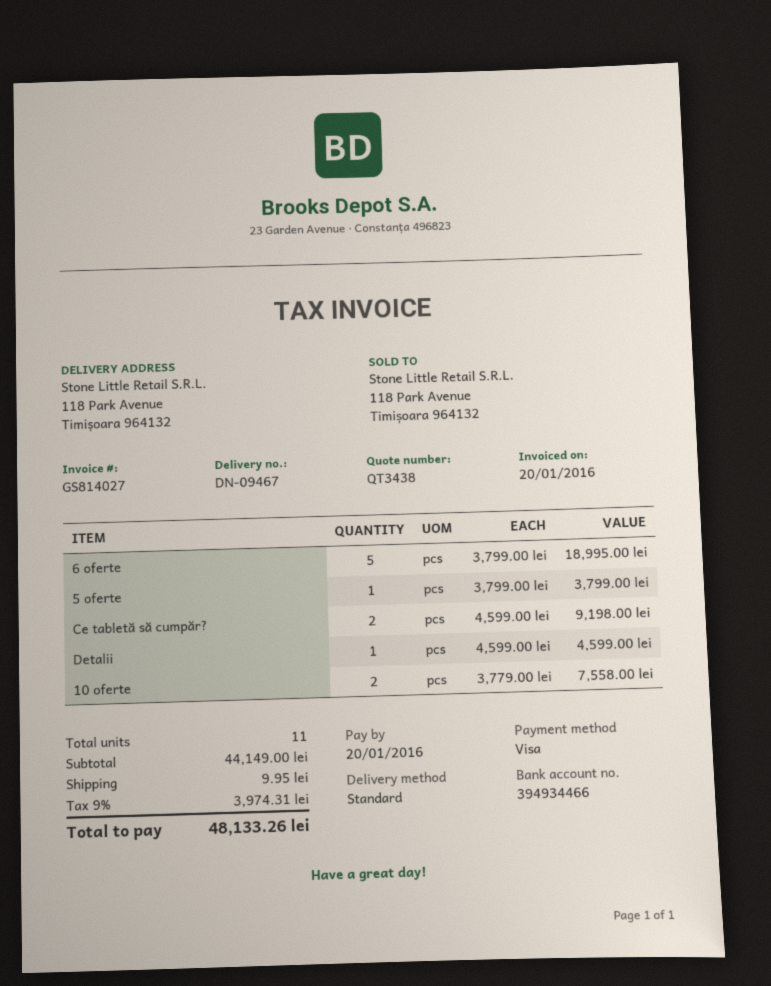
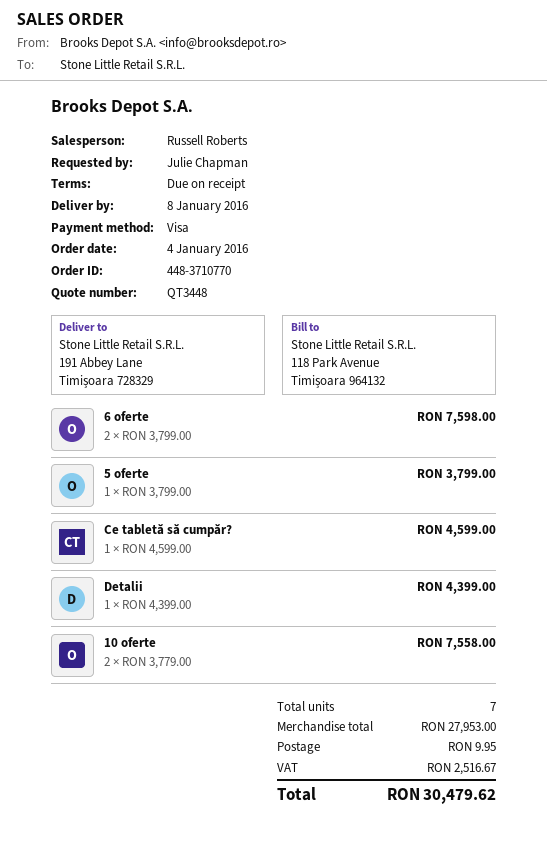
quote number: QT3438 -> QT3448
ship to: 118 Park Avenue, Timișoara 964132 -> 191 Abbey Lane, Timișoara 728329
6 oferte: 5 x 3799.00 = 18995.00 -> 2 x 3799.00 = 7598.00
Ce tabletă să cumpăr?: 2 x 4599.00 = 9198.00 -> 1 x 4599.00 = 4599.00
Detalii: 1 x 4599.00 = 4599.00 -> 1 x 4399.00 = 4399.00
total quantity: 11 -> 7
subtotal: 44149.00 -> 27953.00
tax: 3974.31 -> 2516.67
total: 48133.26 -> 30479.62

